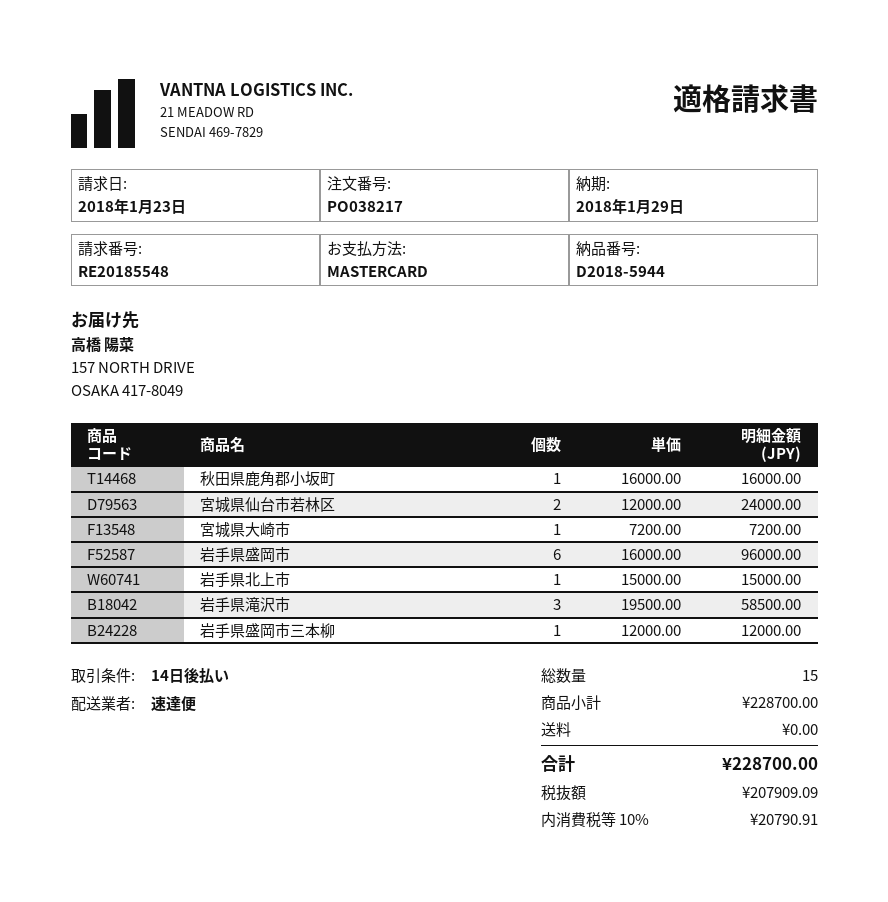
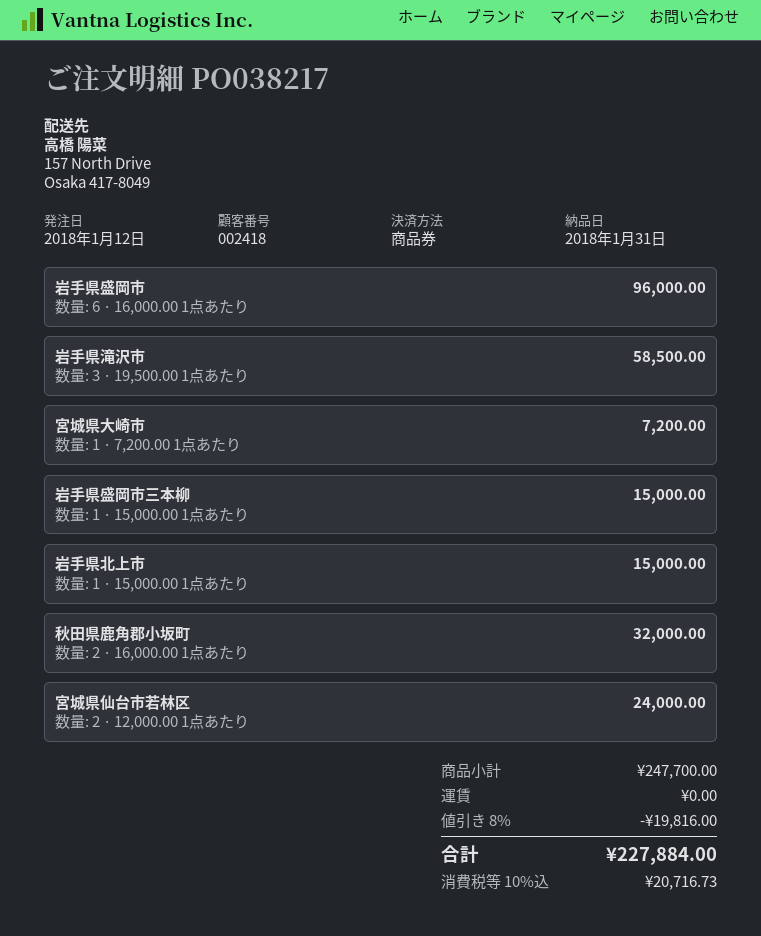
delivery date: 2018-01-29 -> 2018-01-31
payment method: Mastercard -> gift card
秋田県鹿角郡小坂町: 1 x 16000.00 = 16000.00 -> 2 x 16000.00 = 32000.00
岩手県盛岡市三本柳: 1 x 12000.00 = 12000.00 -> 1 x 15000.00 = 15000.00
subtotal: 228700.00 -> 247700.00
discount: none -> 8% = 19816.00
tax: 10% = 20790.91 -> 10% = 20716.73
total: 228700.00 -> 227884.00

